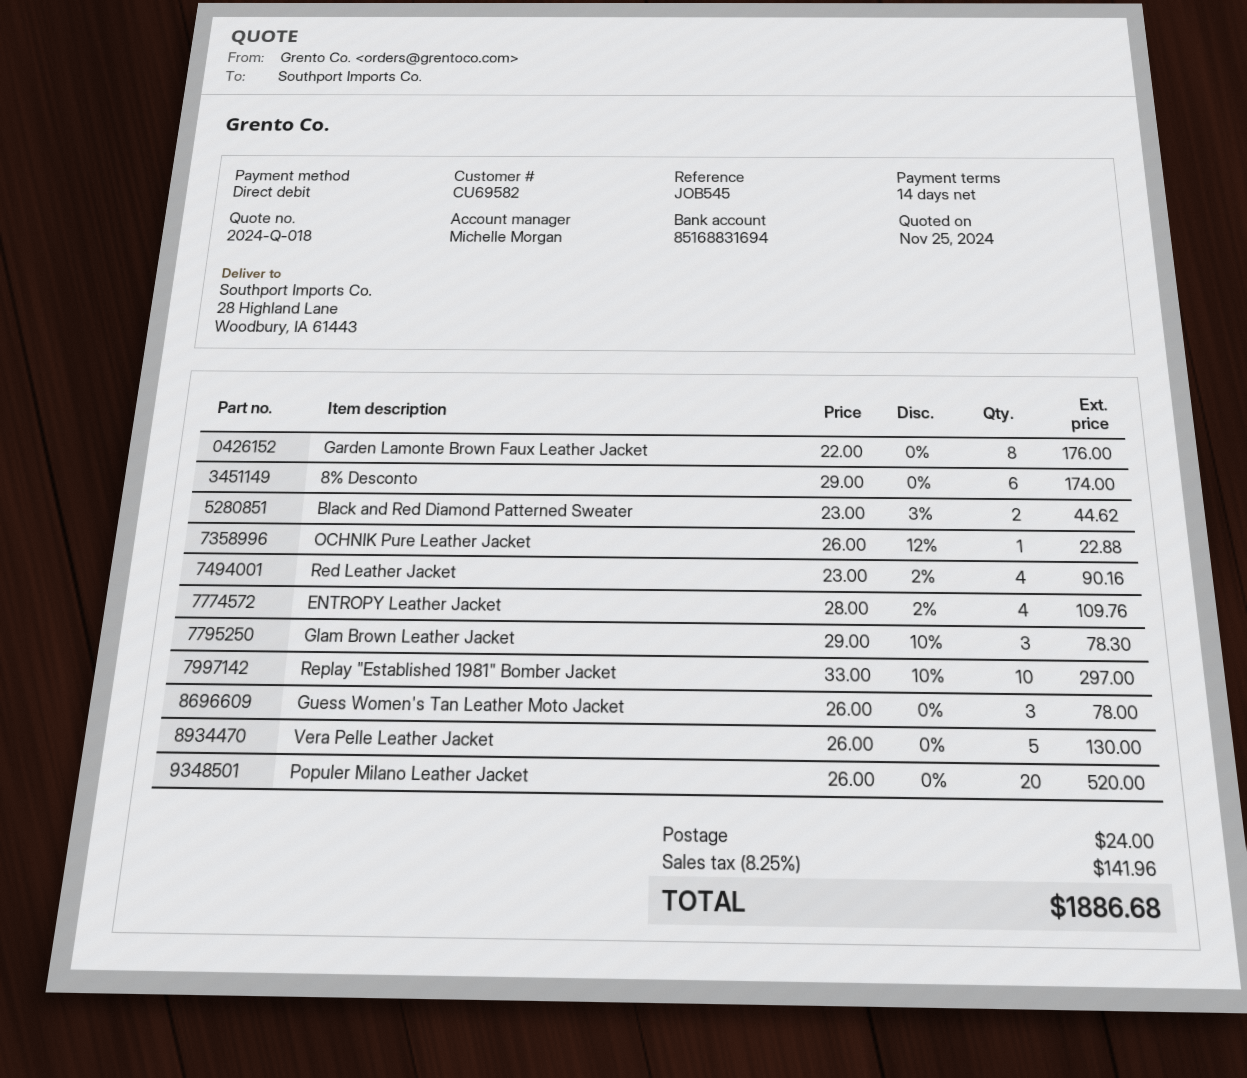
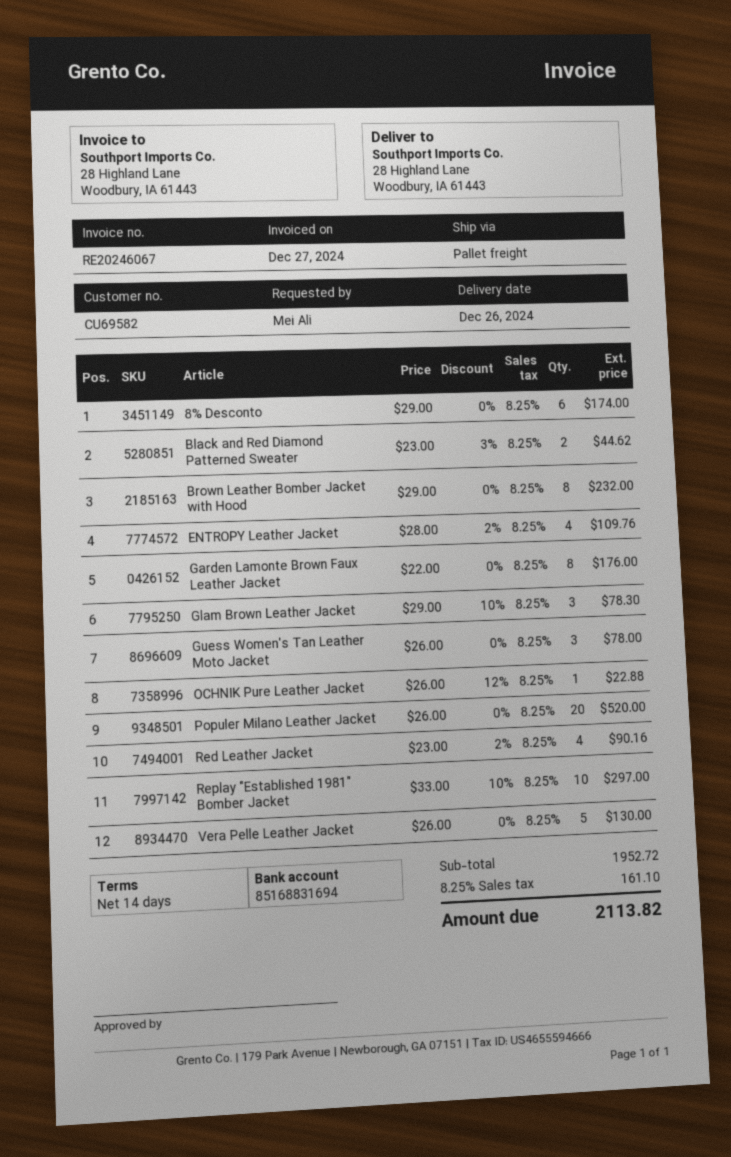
Brown Leather Bomber Jacket with Hood: none -> 8 x 29.00 = 232.00
shipping: 24.00 -> none
tax: 8.25% = 141.96 -> 8.25% = 161.10
total: 1886.68 -> 2113.82

